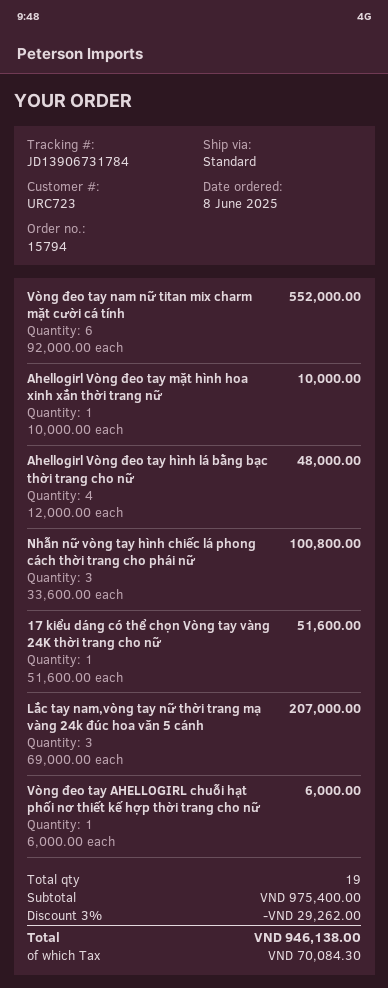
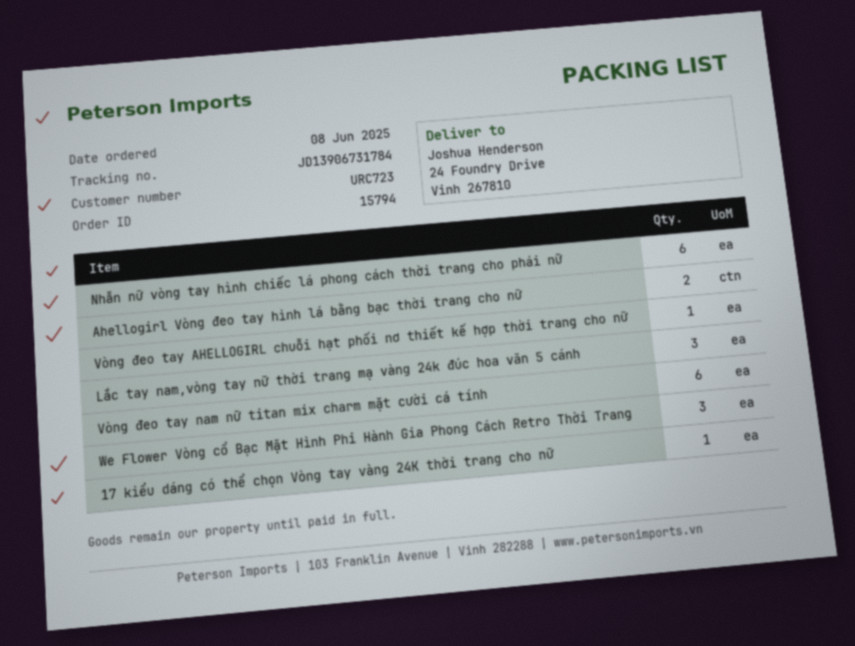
Ahellogirl Vòng đeo tay mặt hình hoa xinh xắn thời trang nữ: 1 -> none
Ahellogirl Vòng đeo tay hình lá bằng bạc thời trang cho nữ: 4 -> 2
Nhẫn nữ vòng tay hình chiếc lá phong cách thời trang cho phái nữ: 3 -> 6
We Flower Vòng cổ Bạc Mặt Hình Phi Hành Gia Phong Cách Retro Thời Trang: none -> 3

